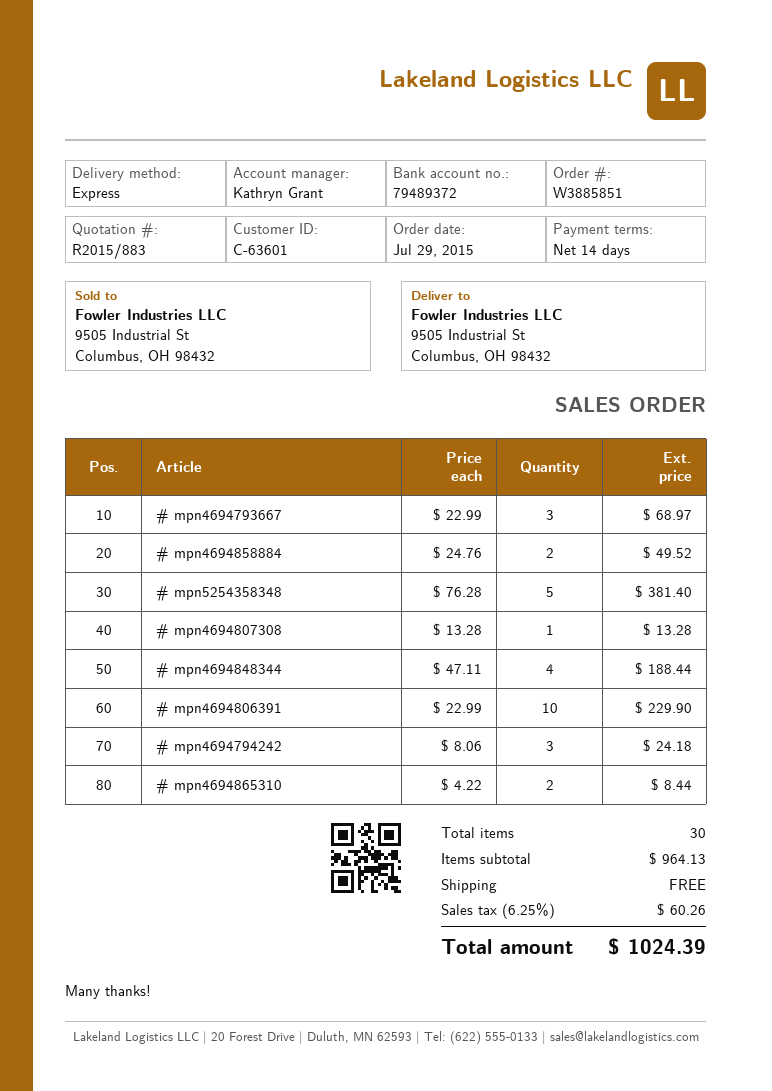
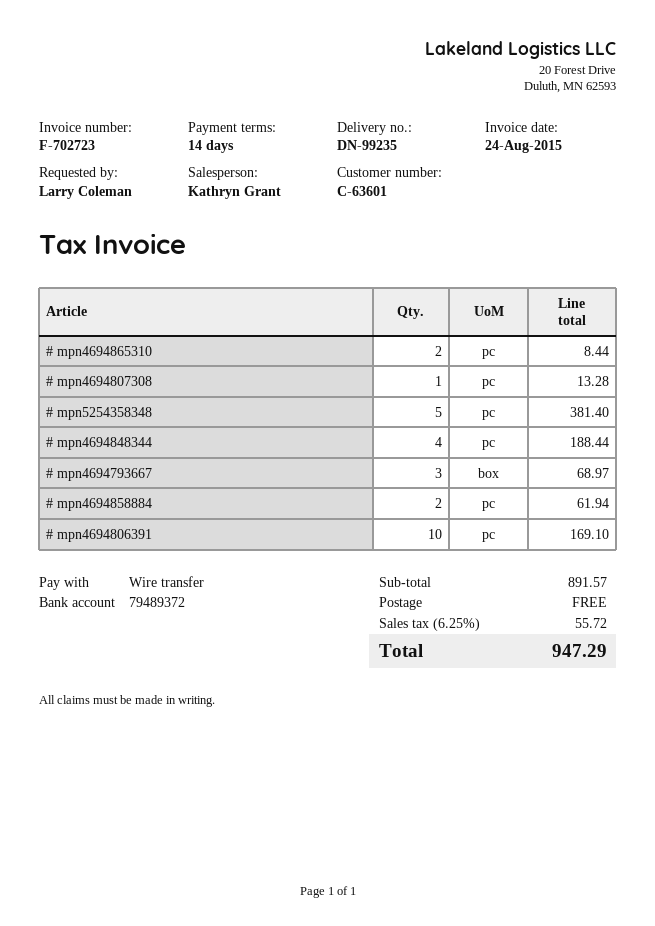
# mpn4694858884: 2 for 49.52 -> 2 for 61.94
# mpn4694806391: 10 for 229.90 -> 10 for 169.10
# mpn4694794242: 3 for 24.18 -> none
subtotal: 964.13 -> 891.57
tax: 6.25% = 60.26 -> 6.25% = 55.72
total: 1024.39 -> 947.29

